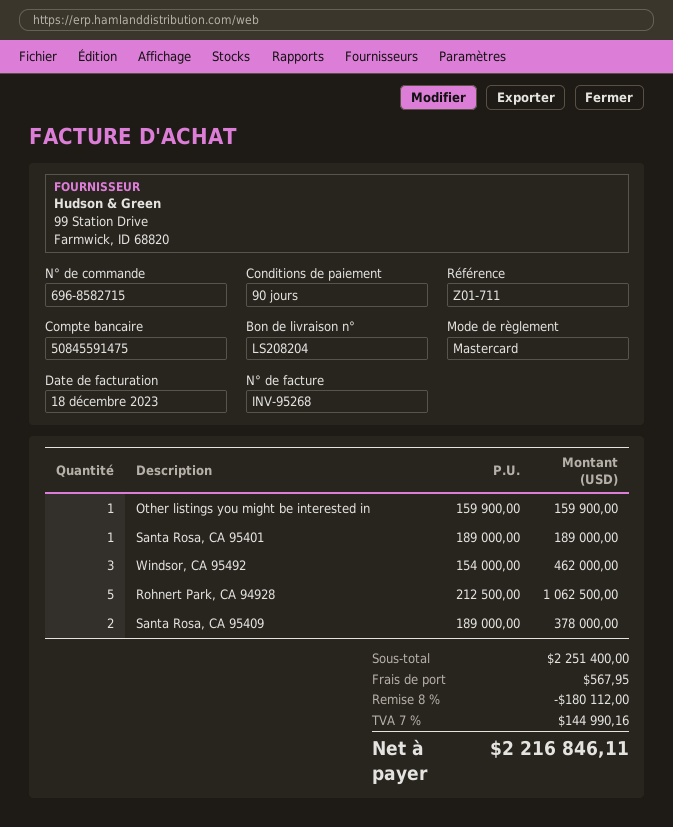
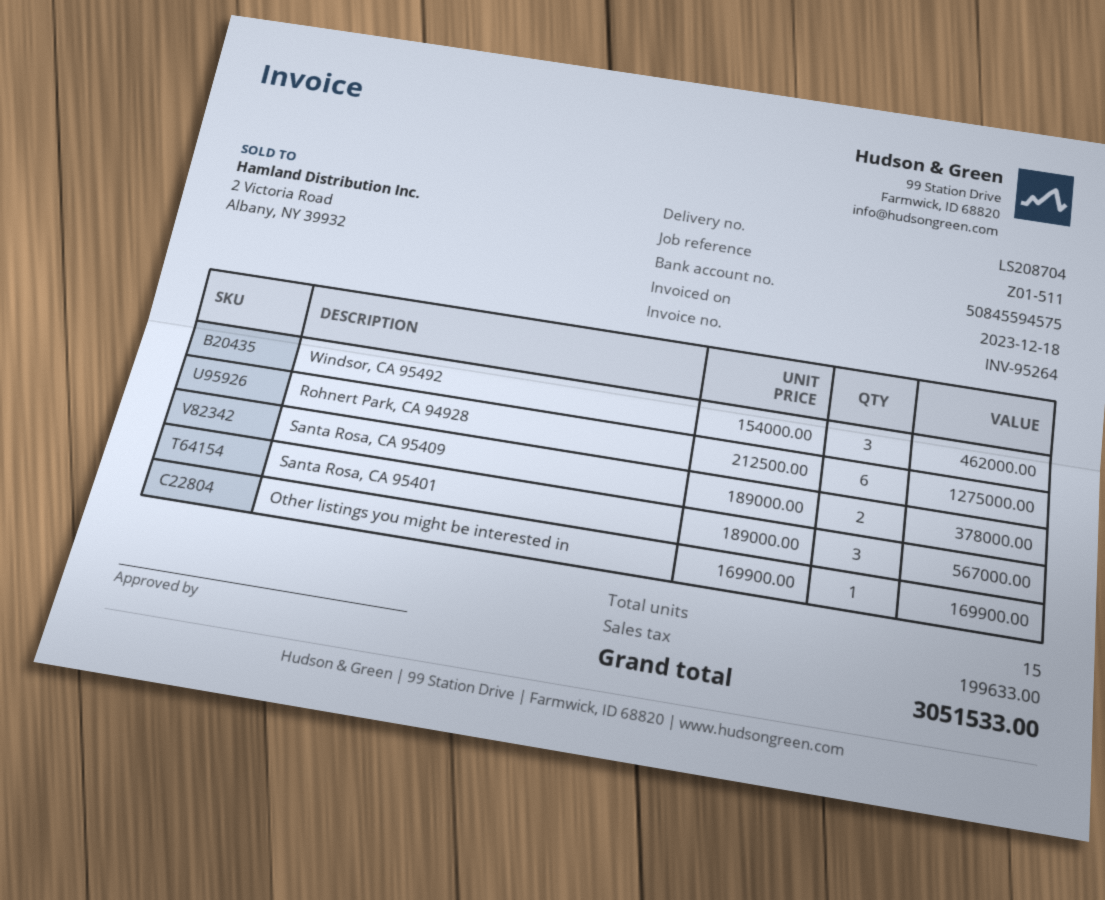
delivery note number: LS208204 -> LS208704
invoice number: INV-95268 -> INV-95264
reference: Z01-711 -> Z01-511
bank account: 50845591475 -> 50845594575
Other listings you might be interested in: 1 x 159900.00 = 159900.00 -> 1 x 169900.00 = 169900.00
Santa Rosa, CA 95401: 1 x 189000.00 = 189000.00 -> 3 x 189000.00 = 567000.00
Rohnert Park, CA 94928: 5 x 212500.00 = 1062500.00 -> 6 x 212500.00 = 1275000.00
discount: 8% = 180112.00 -> none
shipping: 567.95 -> none
tax: 144990.16 -> 199633.00
total: 2216846.11 -> 3051533.00

